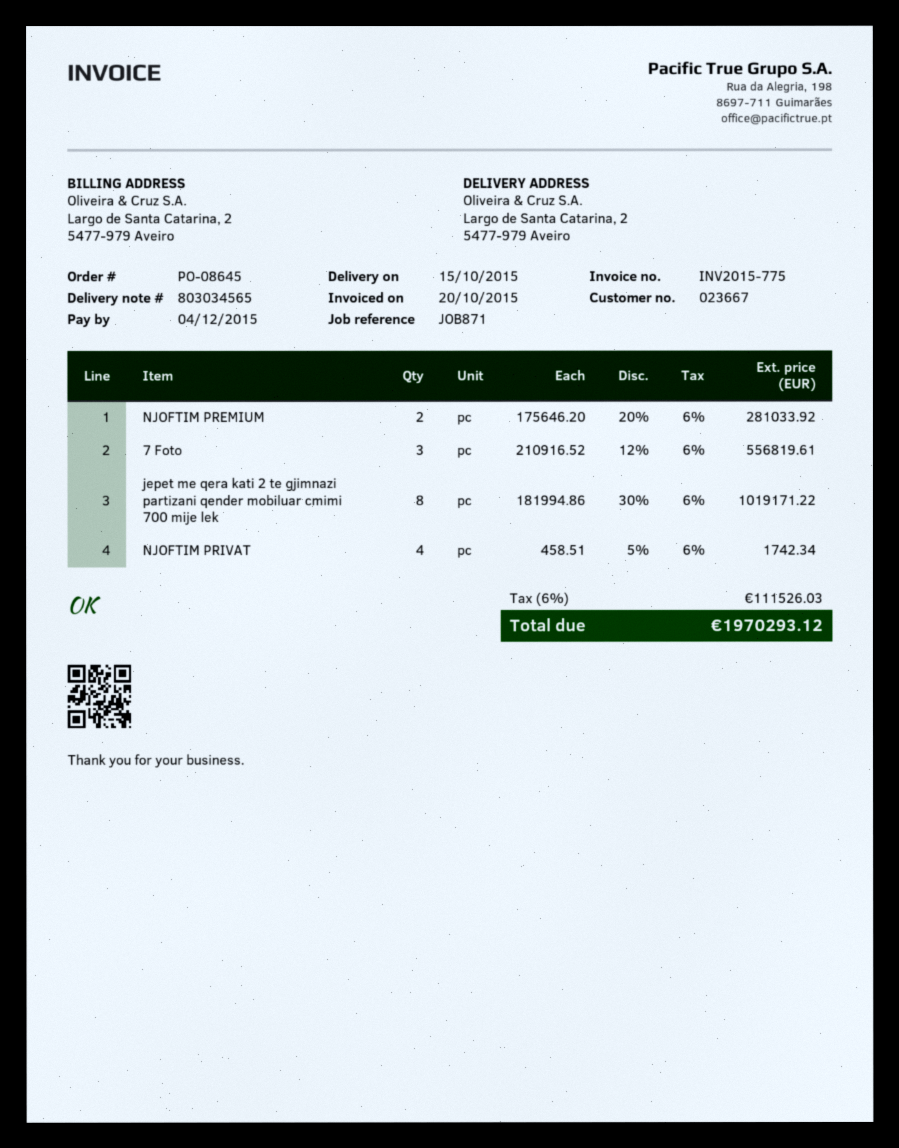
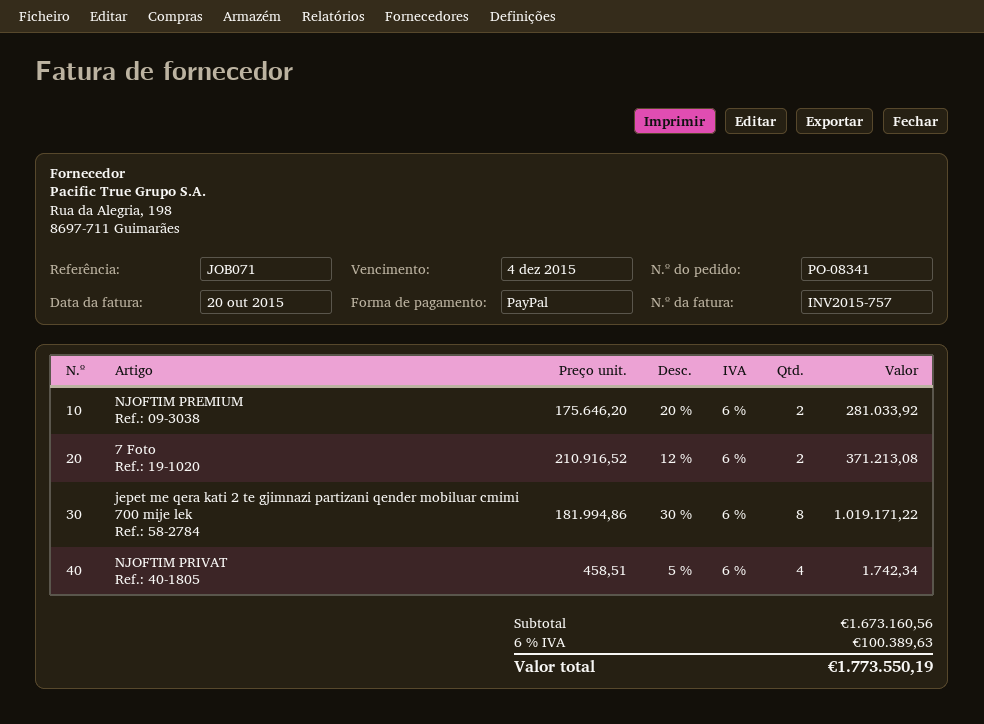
order number: PO-08645 -> PO-08341
invoice number: INV2015-775 -> INV2015-757
reference: JOB871 -> JOB071
7 Foto: 3 x 210916.52 - 12% = 556819.61 -> 2 x 210916.52 - 12% = 371213.08
tax: 6% = 111526.03 -> 6% = 100389.63
total: 1970293.12 -> 1773550.19

